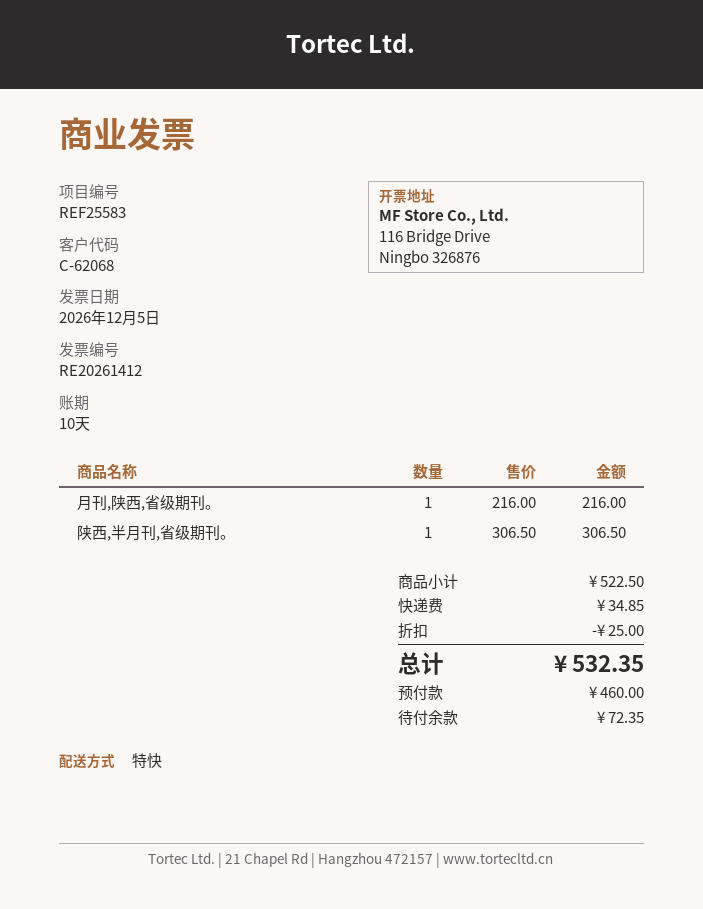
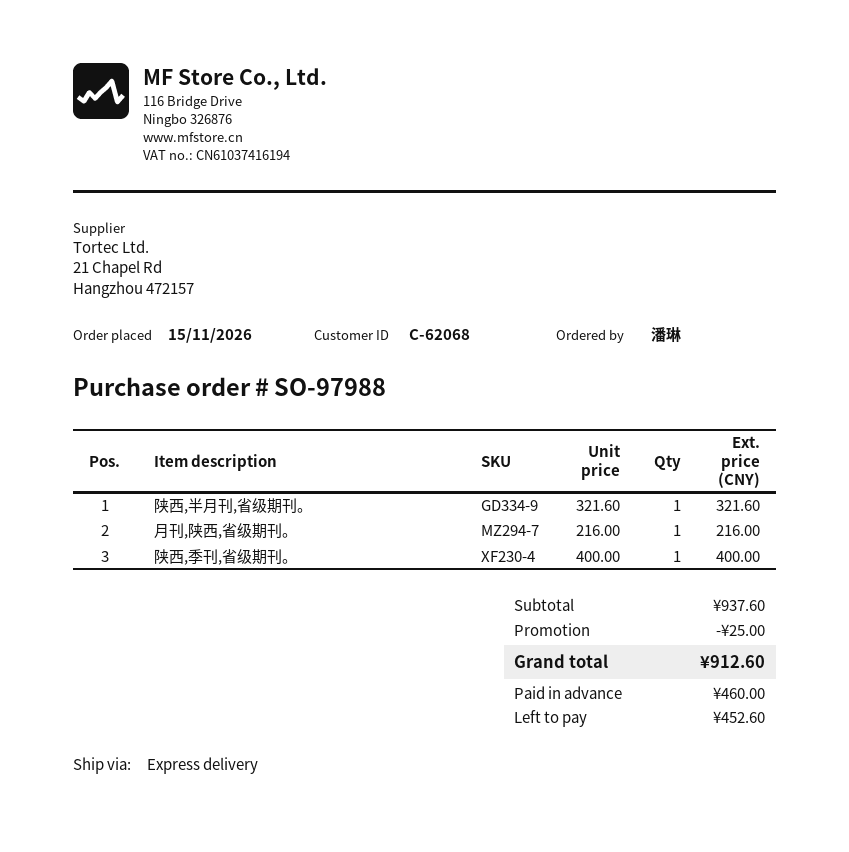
陕西,半月刊,省级期刊。: 1 x 306.50 = 306.50 -> 1 x 321.60 = 321.60
陕西,季刊,省级期刊。: none -> 1 x 400.00 = 400.00
subtotal: 522.50 -> 937.60
shipping: 34.85 -> none
total: 532.35 -> 912.60
balance: 72.35 -> 452.60

